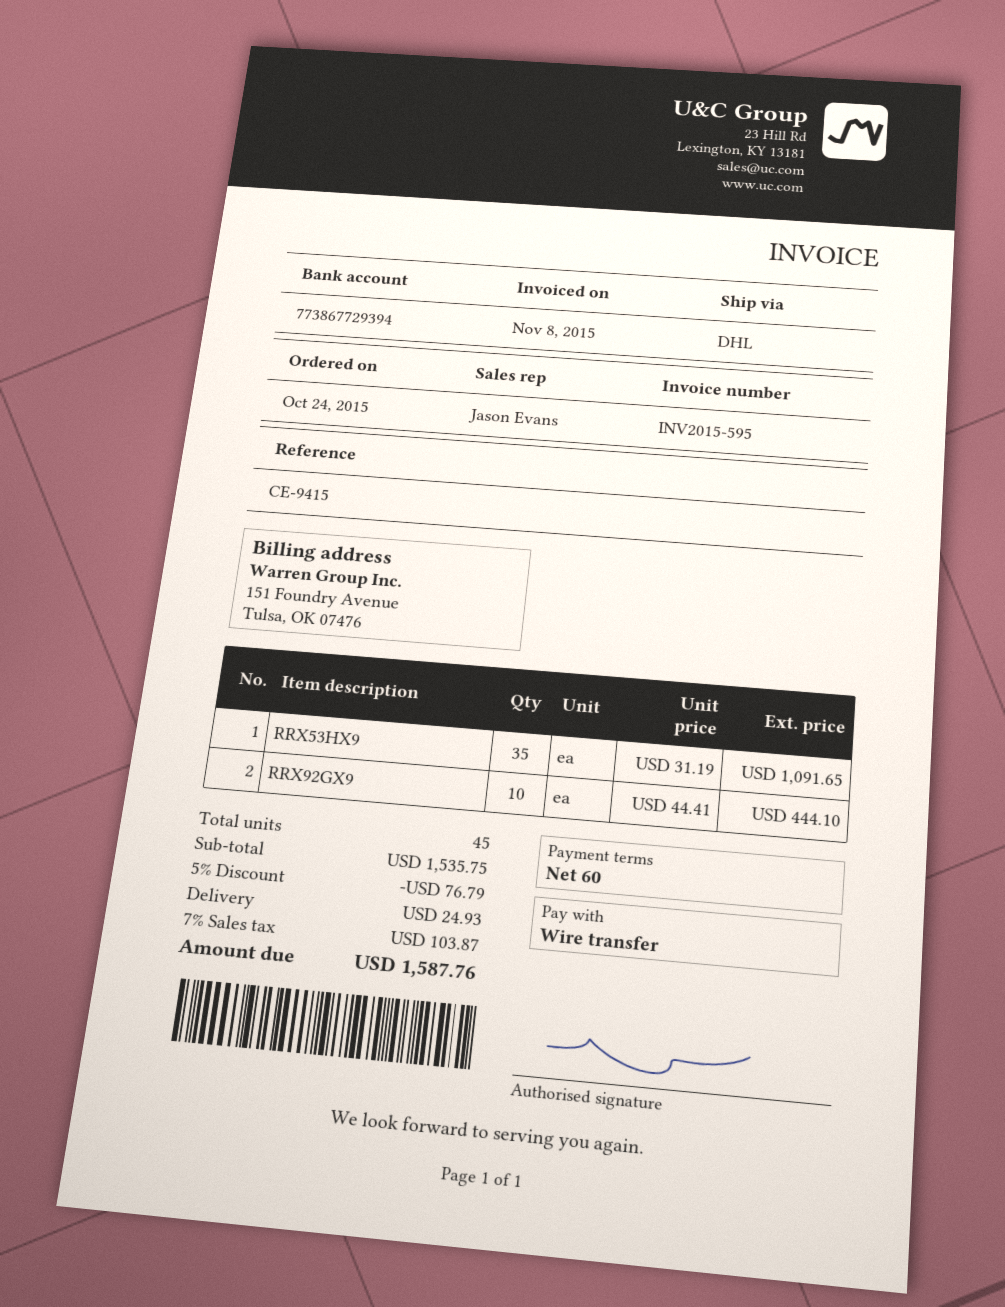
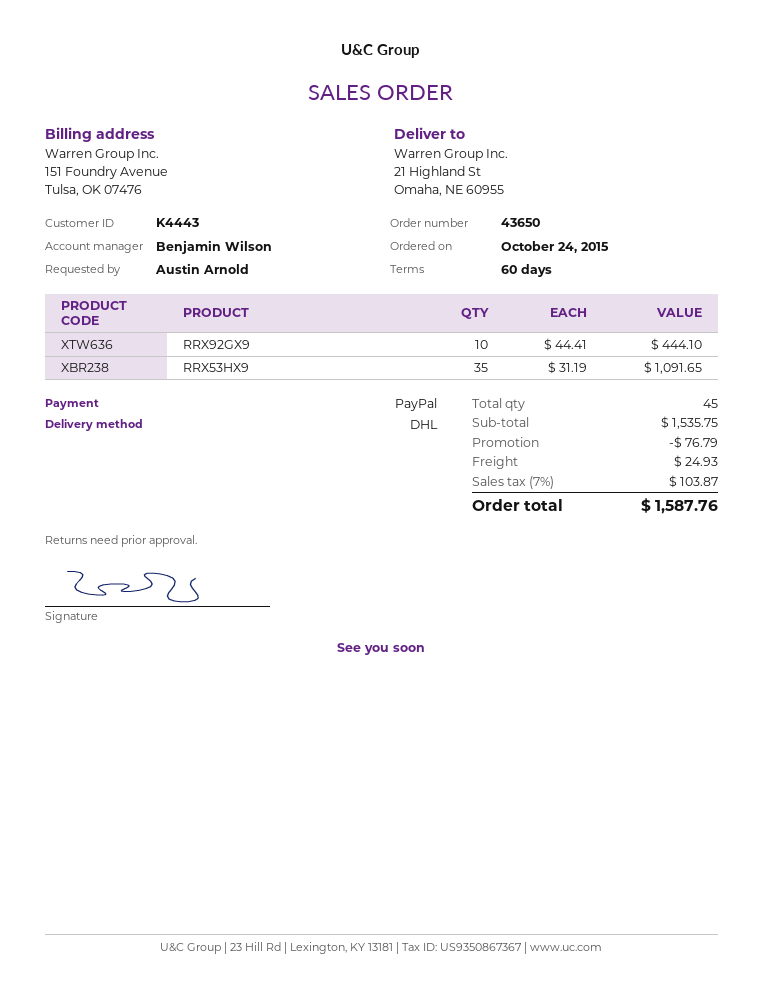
sales rep: Jason Evans -> Benjamin Wilson
payment method: bank transfer -> PayPal

